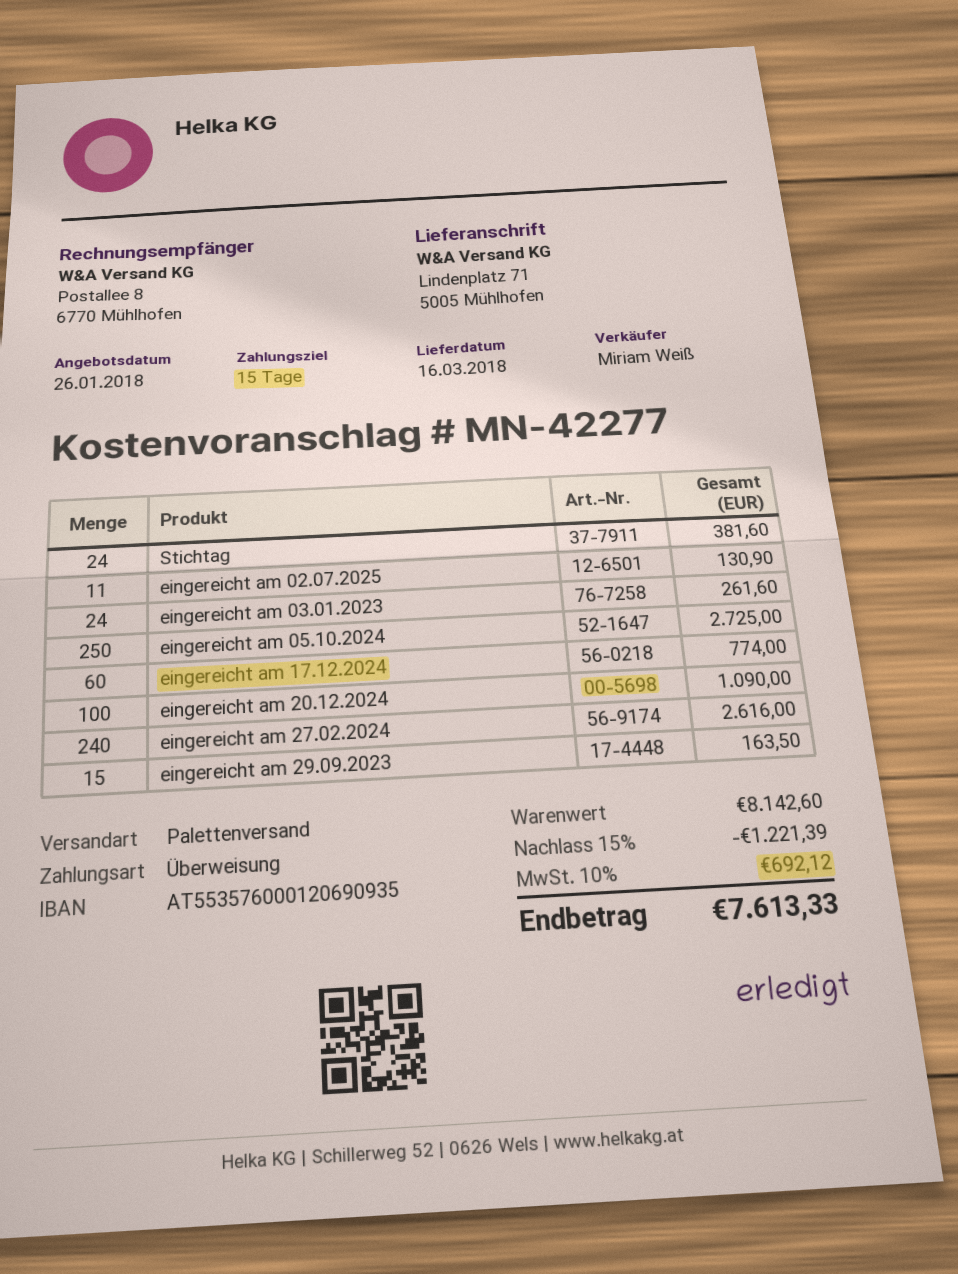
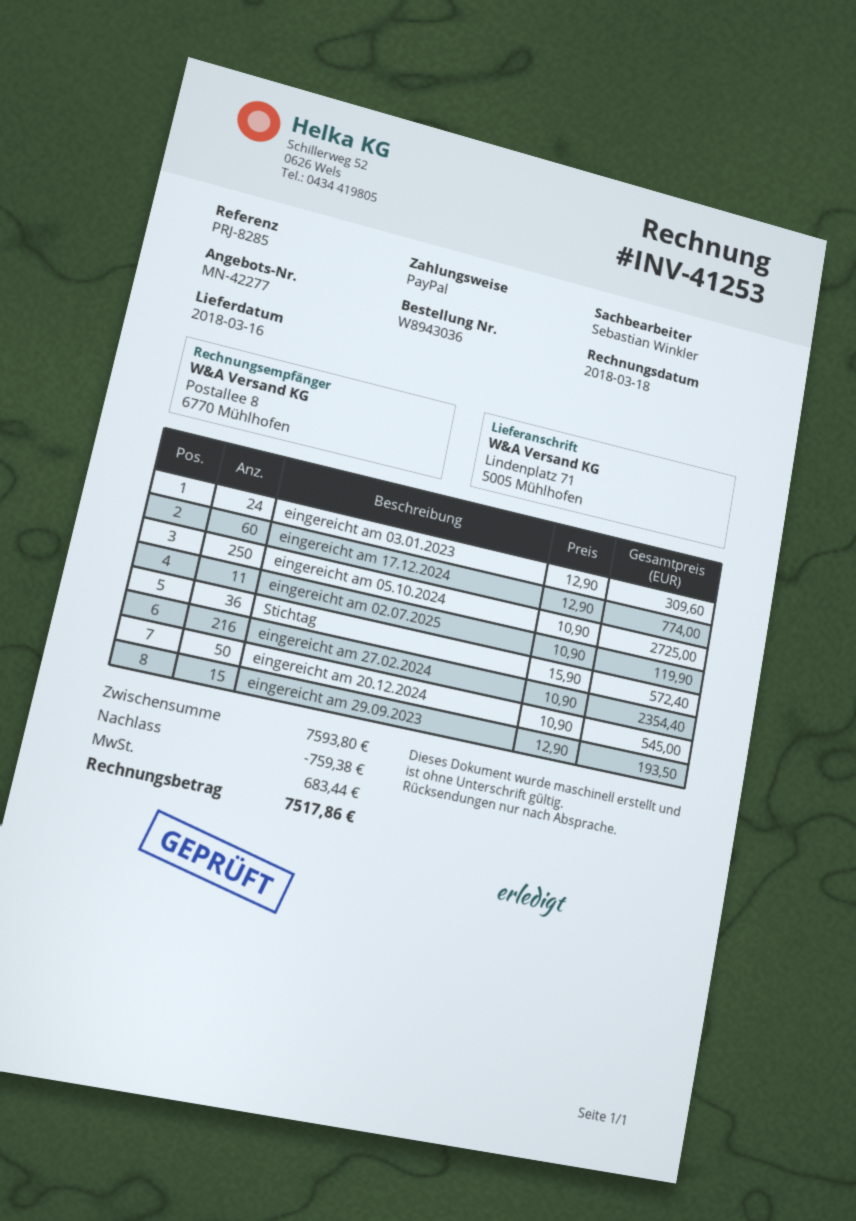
sales rep: Miriam Weiß -> Sebastian Winkler
payment method: bank transfer -> PayPal
Stichtag: 24 for 381.60 -> 36 for 572.40
eingereicht am 02.07.2025: 11 for 130.90 -> 11 for 119.90
eingereicht am 03.01.2023: 24 for 261.60 -> 24 for 309.60
eingereicht am 20.12.2024: 100 for 1090.00 -> 50 for 545.00
eingereicht am 27.02.2024: 240 for 2616.00 -> 216 for 2354.40
eingereicht am 29.09.2023: 15 for 163.50 -> 15 for 193.50
subtotal: 8142.60 -> 7593.80
discount: 1221.39 -> 759.38
tax: 692.12 -> 683.44
total: 7613.33 -> 7517.86

